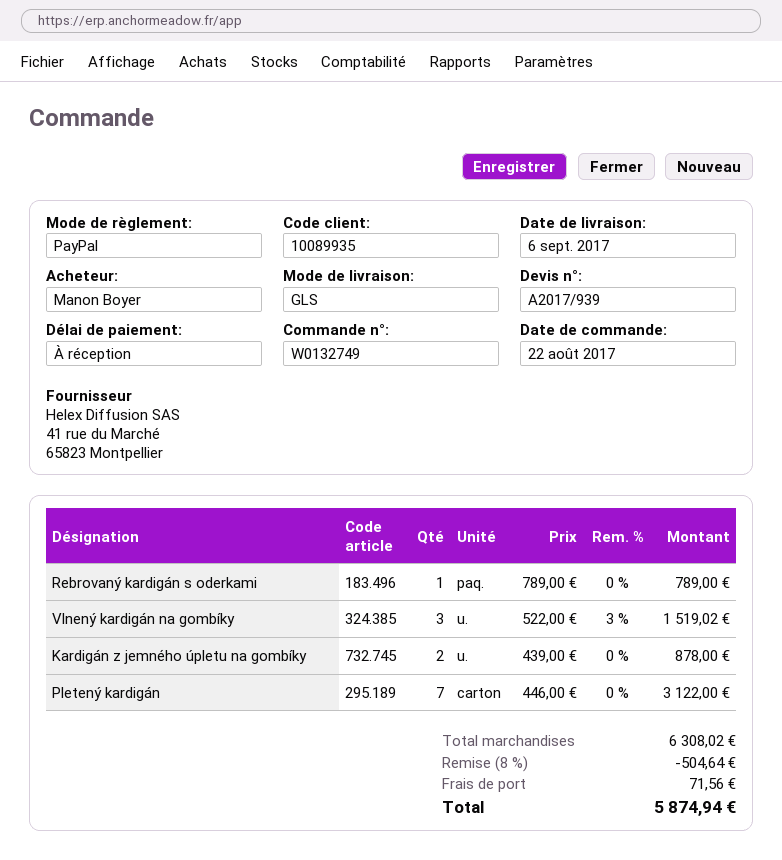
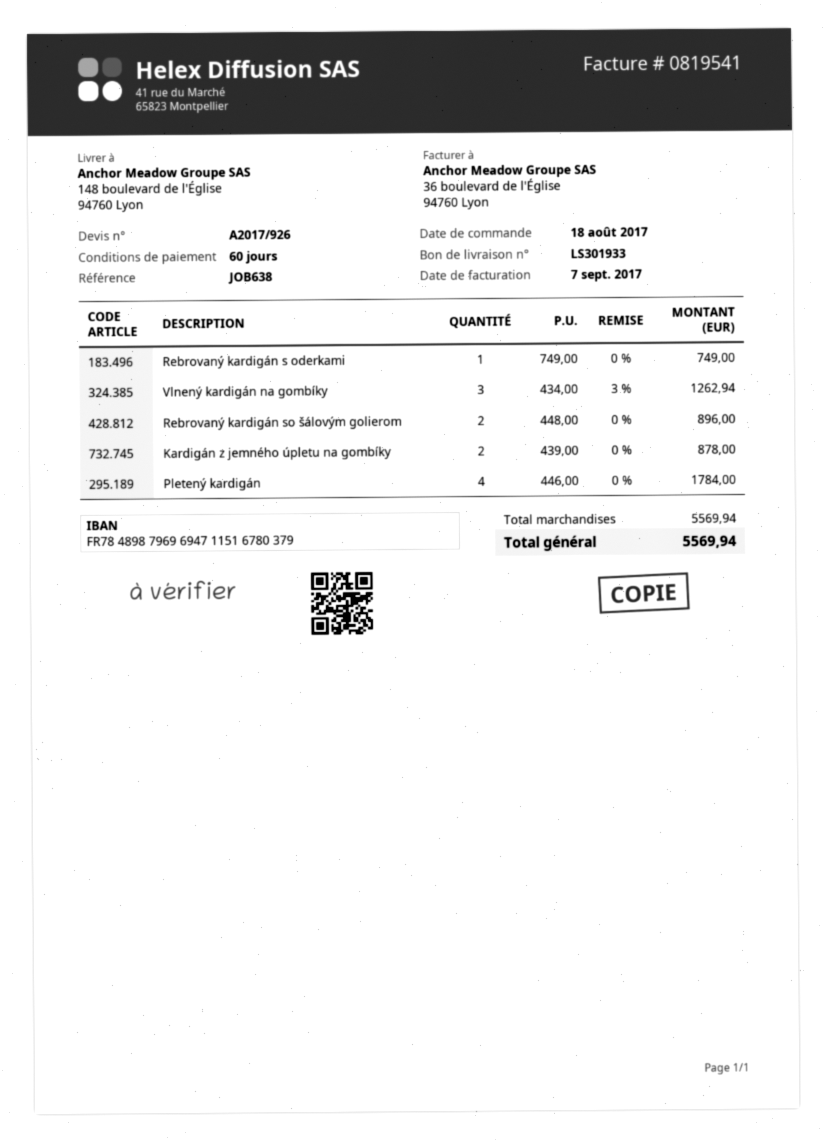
quote number: A2017/939 -> A2017/926
order date: 2017-08-22 -> 2017-08-18
payment terms: on receipt -> 60 days
Rebrovaný kardigán s oderkami: 1 x 789.00 = 789.00 -> 1 x 749.00 = 749.00
Vlnený kardigán na gombíky: 3 x 522.00 - 3% = 1519.02 -> 3 x 434.00 - 3% = 1262.94
Pletený kardigán: 7 x 446.00 = 3122.00 -> 4 x 446.00 = 1784.00
Rebrovaný kardigán so šálovým golierom: none -> 2 x 448.00 = 896.00
subtotal: 6308.02 -> 5569.94
discount: 8% = 504.64 -> none
shipping: 71.56 -> none
total: 5874.94 -> 5569.94

